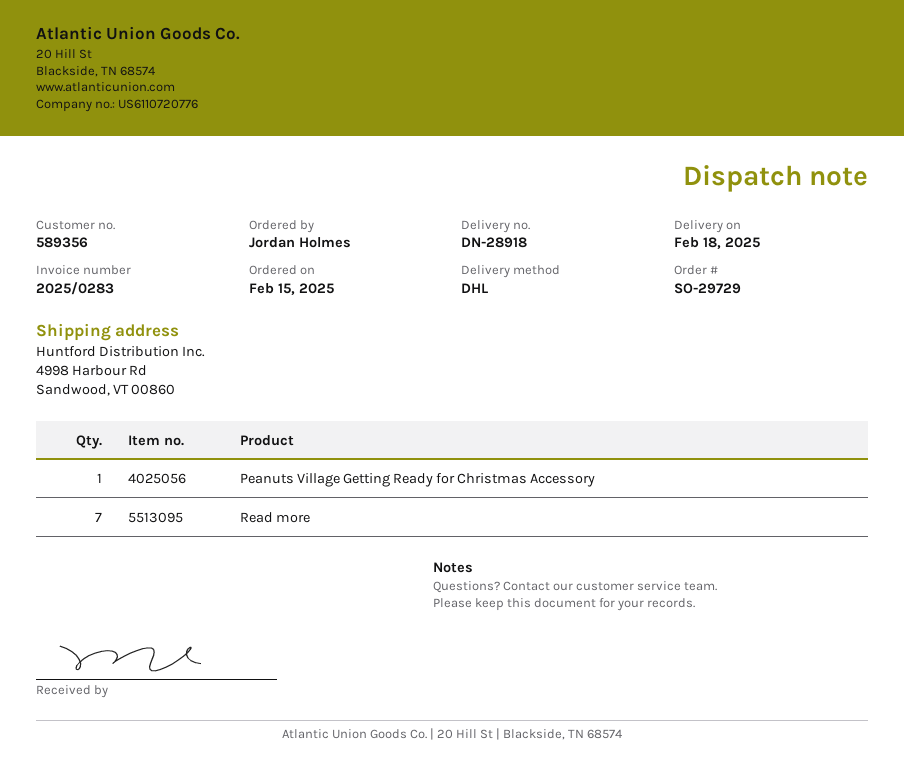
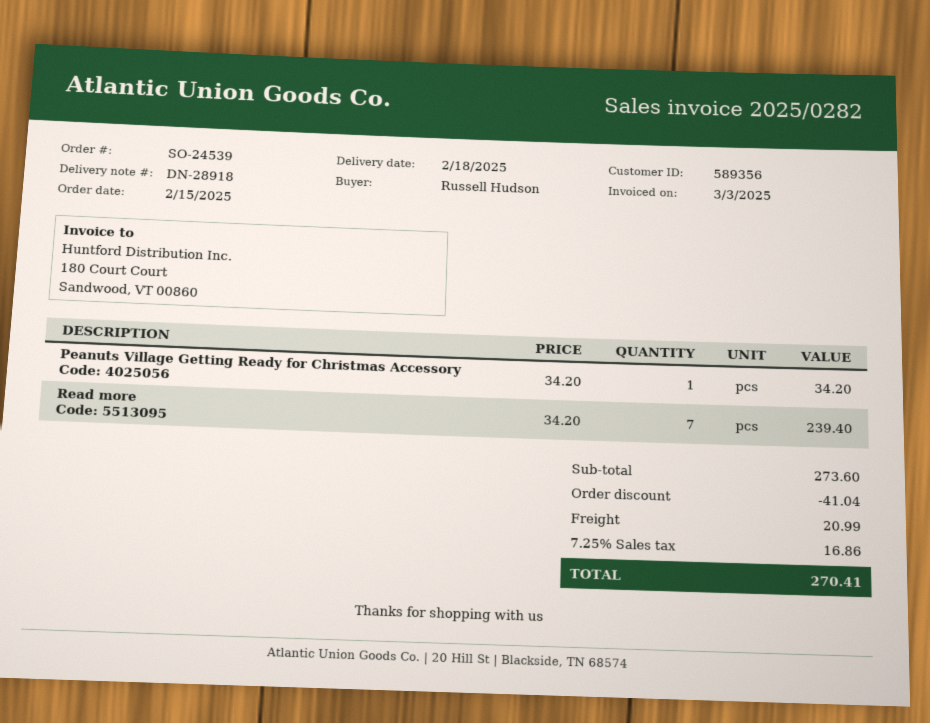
order number: SO-29729 -> SO-24539
invoice number: 2025/0283 -> 2025/0282
ordered by: Jordan Holmes -> Russell Hudson

